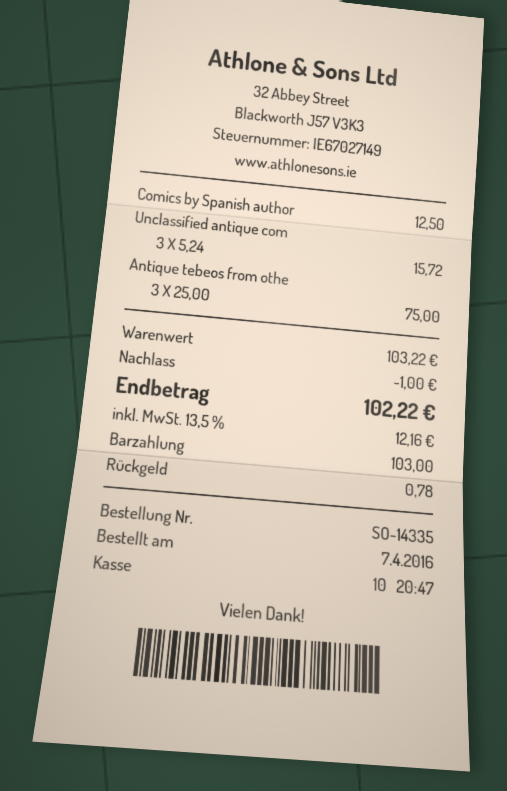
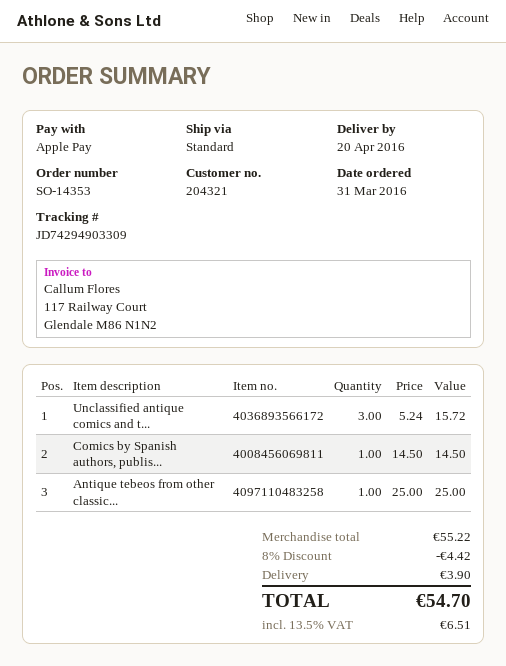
order number: SO-14335 -> SO-14353
order date: 2016-04-07 -> 2016-03-31
payment method: cash -> Apple Pay
Comics by Spanish author: 1 x 12.50 = 12.50 -> 1 x 14.50 = 14.50
Antique tebeos from othe: 3 x 25.00 = 75.00 -> 1 x 25.00 = 25.00
subtotal: 103.22 -> 55.22
discount: 1.00 -> 4.42
shipping: none -> 3.90
tax: 13.5% = 12.16 -> 13.5% = 6.51
total: 102.22 -> 54.70

